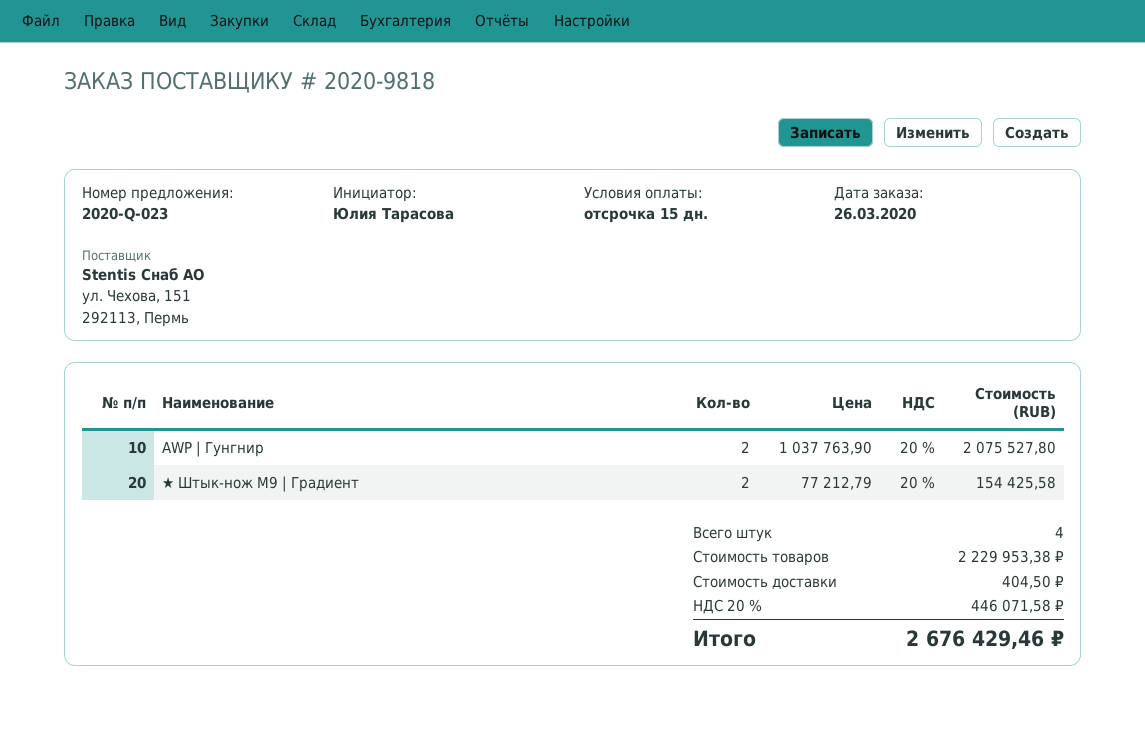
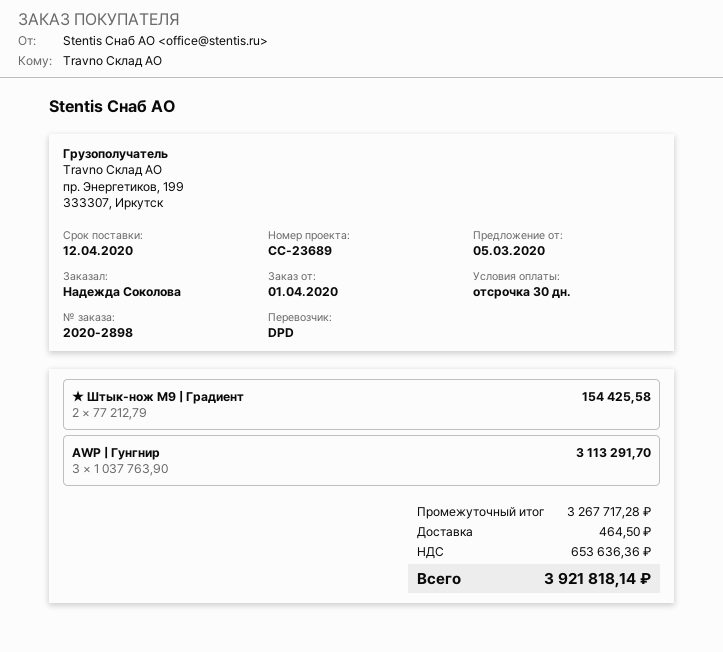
order number: 2020-9818 -> 2020-2898
order date: 2020-03-26 -> 2020-04-01
payment terms: 15 days -> 30 days
ordered by: Юлия Тарасова -> Надежда Соколова
AWP | Гунгнир: 2 x 1037763.90 = 2075527.80 -> 3 x 1037763.90 = 3113291.70
subtotal: 2229953.38 -> 3267717.28
shipping: 404.50 -> 464.50
tax: 446071.58 -> 653636.36
total: 2676429.46 -> 3921818.14

